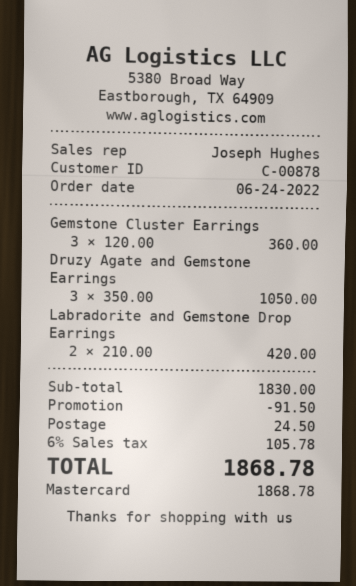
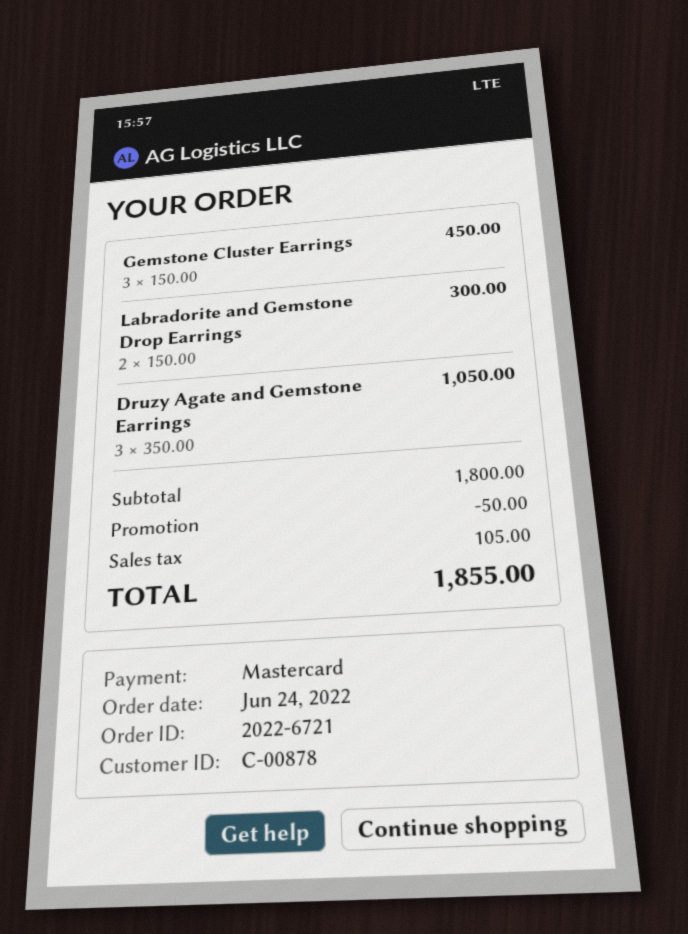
Gemstone Cluster Earrings: 3 x 120.00 = 360.00 -> 3 x 150.00 = 450.00
Labradorite and Gemstone Drop Earrings: 2 x 210.00 = 420.00 -> 2 x 150.00 = 300.00
subtotal: 1830.00 -> 1800.00
discount: 91.50 -> 50.00
shipping: 24.50 -> none
tax: 105.78 -> 105.00
total: 1868.78 -> 1855.00

